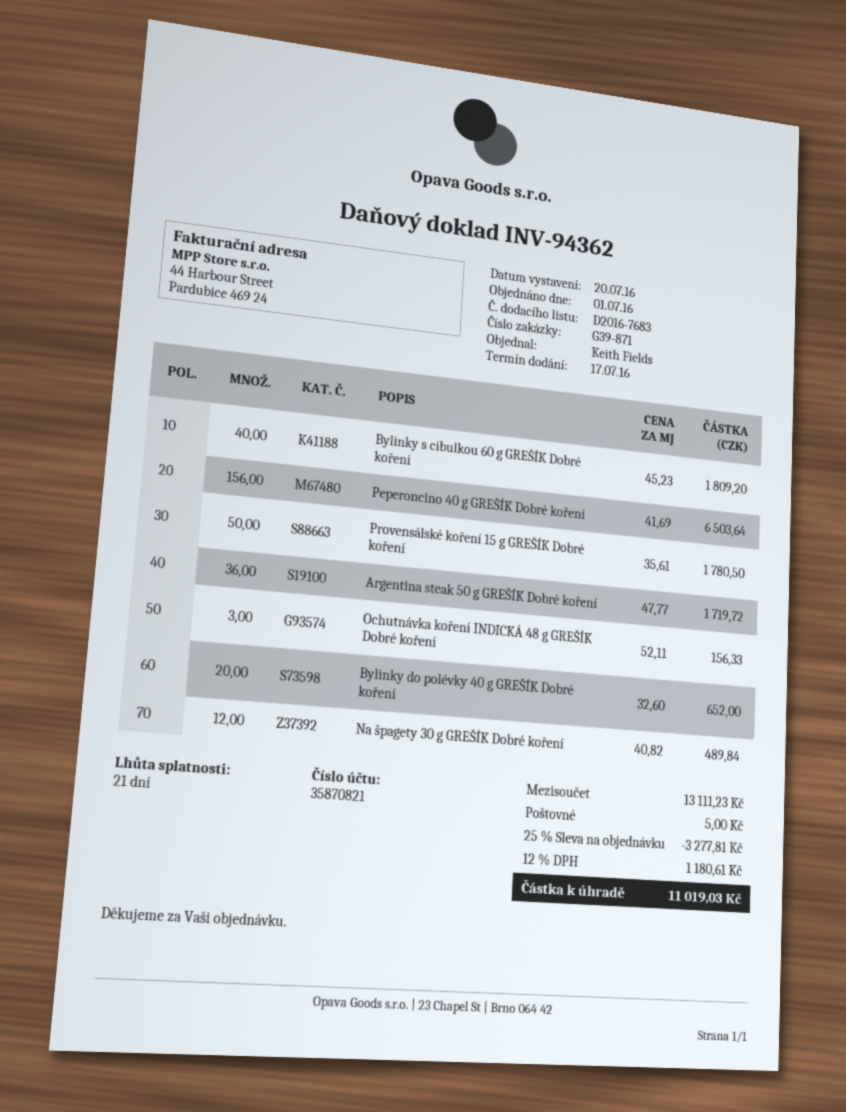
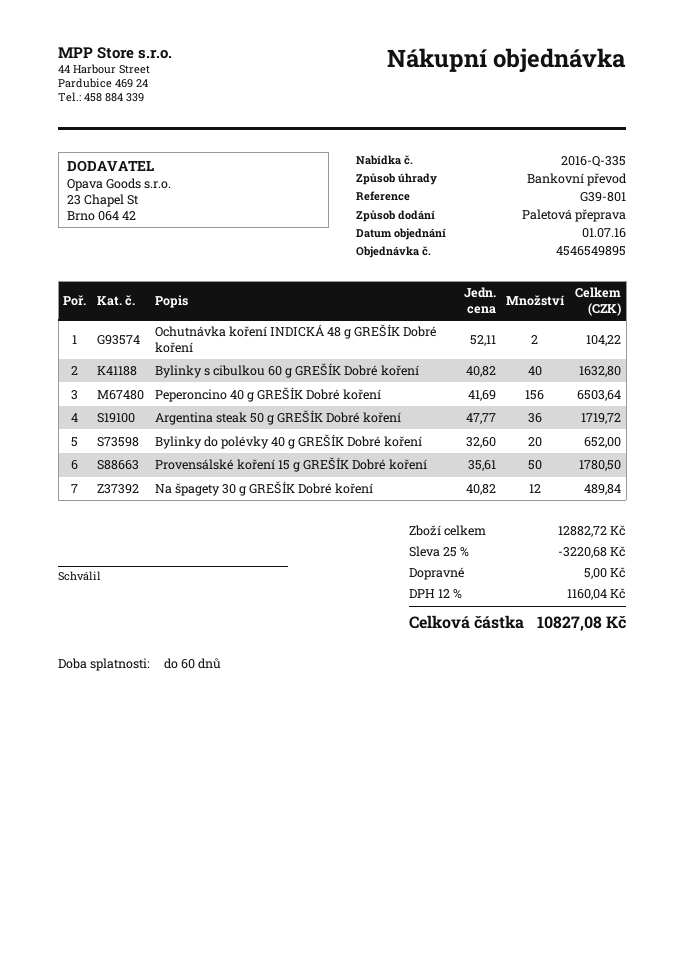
payment terms: 21 days -> 60 days
reference: G39-871 -> G39-801
Bylinky s cibulkou 60 g GREŠÍK Dobré koření: 40 x 45.23 = 1809.20 -> 40 x 40.82 = 1632.80
Ochutnávka koření INDICKÁ 48 g GREŠÍK Dobré koření: 3 x 52.11 = 156.33 -> 2 x 52.11 = 104.22
subtotal: 13111.23 -> 12882.72
discount: 25% = 3277.81 -> 25% = 3220.68
tax: 12% = 1180.61 -> 12% = 1160.04
total: 11019.03 -> 10827.08

